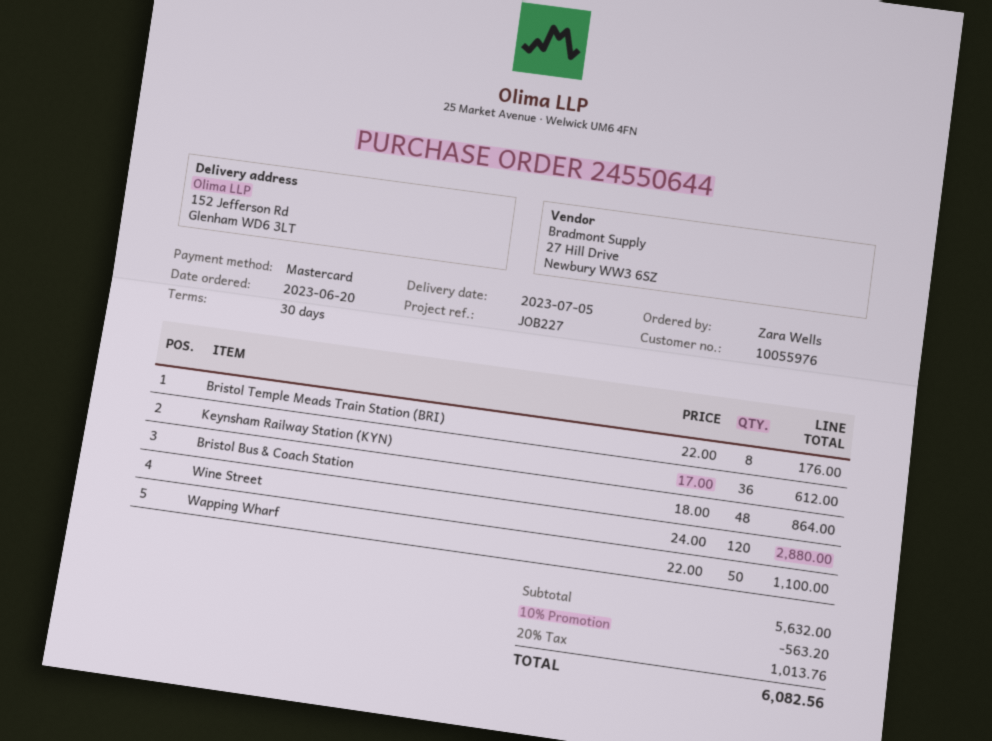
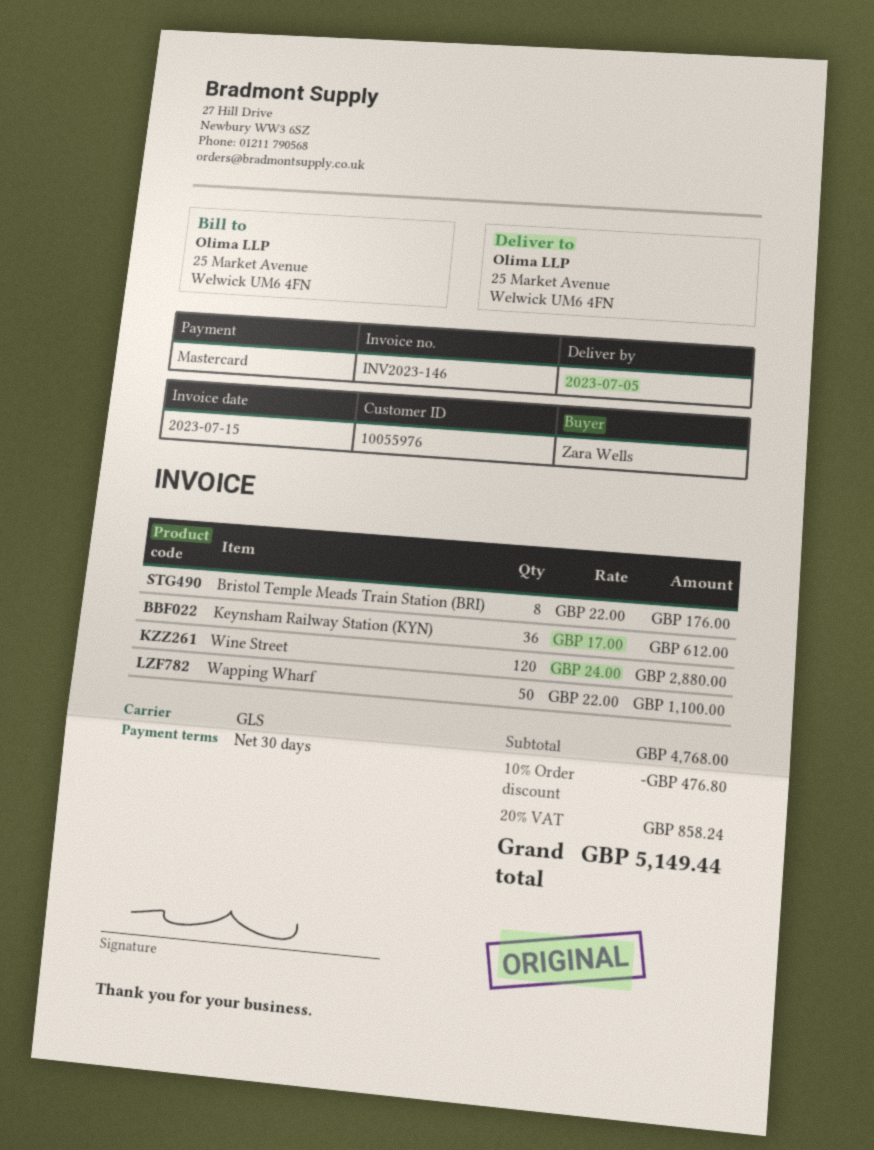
ship to: 152 Jefferson Rd, Glenham WD6 3LT -> 25 Market Avenue, Welwick UM6 4FN
Bristol Bus & Coach Station: 48 x 18.00 = 864.00 -> none
subtotal: 5632.00 -> 4768.00
discount: 10% = 563.20 -> 10% = 476.80
tax: 20% = 1013.76 -> 20% = 858.24
total: 6082.56 -> 5149.44

